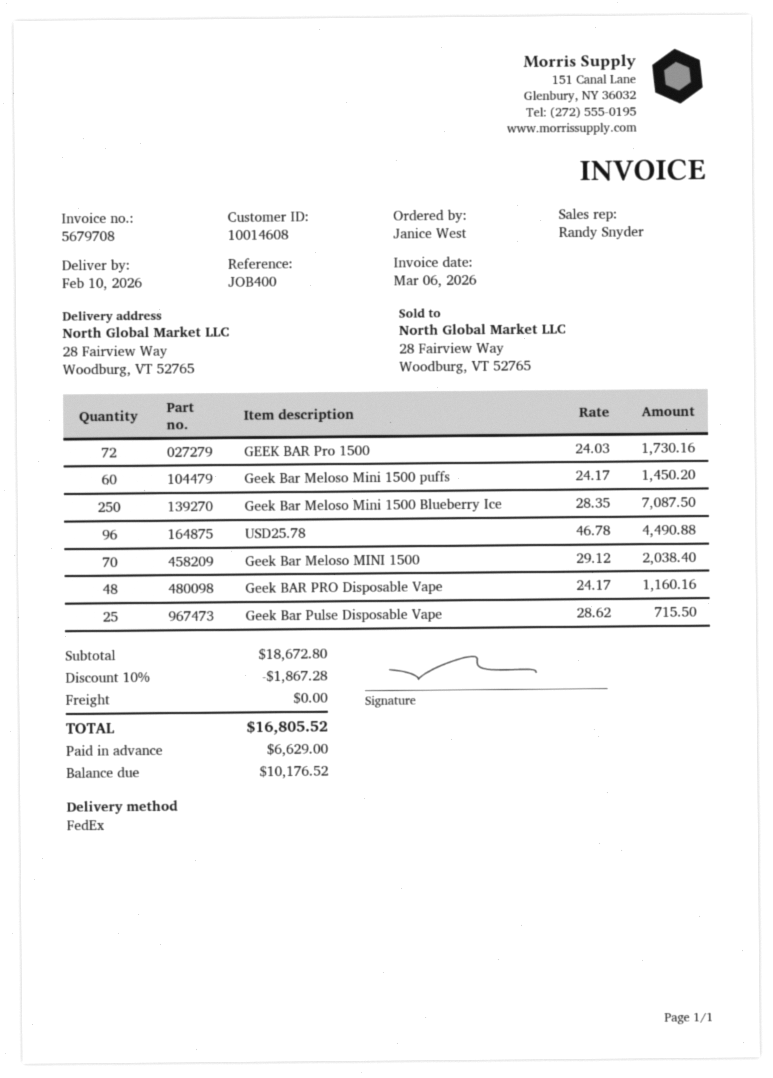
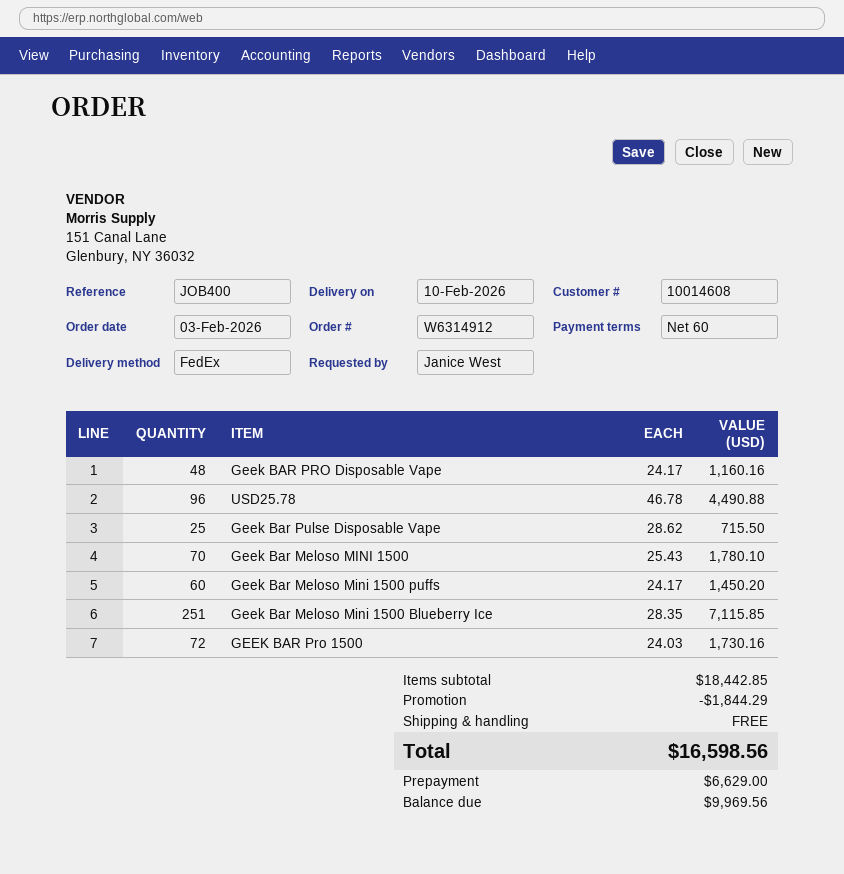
Geek Bar Meloso Mini 1500 Blueberry Ice: 250 x 28.35 = 7087.50 -> 251 x 28.35 = 7115.85
Geek Bar Meloso MINI 1500: 70 x 29.12 = 2038.40 -> 70 x 25.43 = 1780.10
subtotal: 18672.80 -> 18442.85
discount: 1867.28 -> 1844.29
total: 16805.52 -> 16598.56
balance: 10176.52 -> 9969.56

